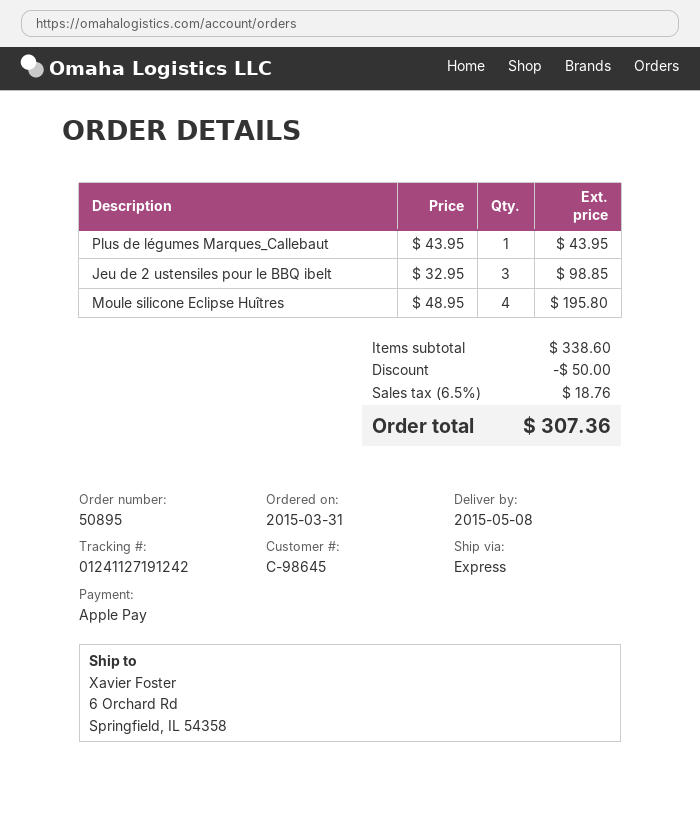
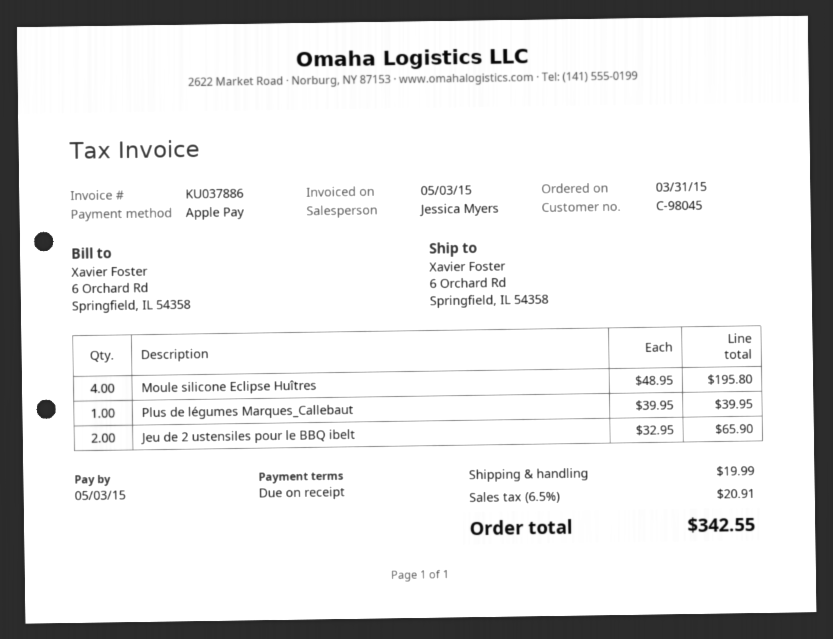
customer number: C-98645 -> C-98045
Plus de légumes Marques_Callebaut: 1 x 43.95 = 43.95 -> 1 x 39.95 = 39.95
Jeu de 2 ustensiles pour le BBQ ibelt: 3 x 32.95 = 98.85 -> 2 x 32.95 = 65.90
discount: 50.00 -> none
shipping: none -> 19.99
tax: 6.5% = 18.76 -> 6.5% = 20.91
total: 307.36 -> 342.55

